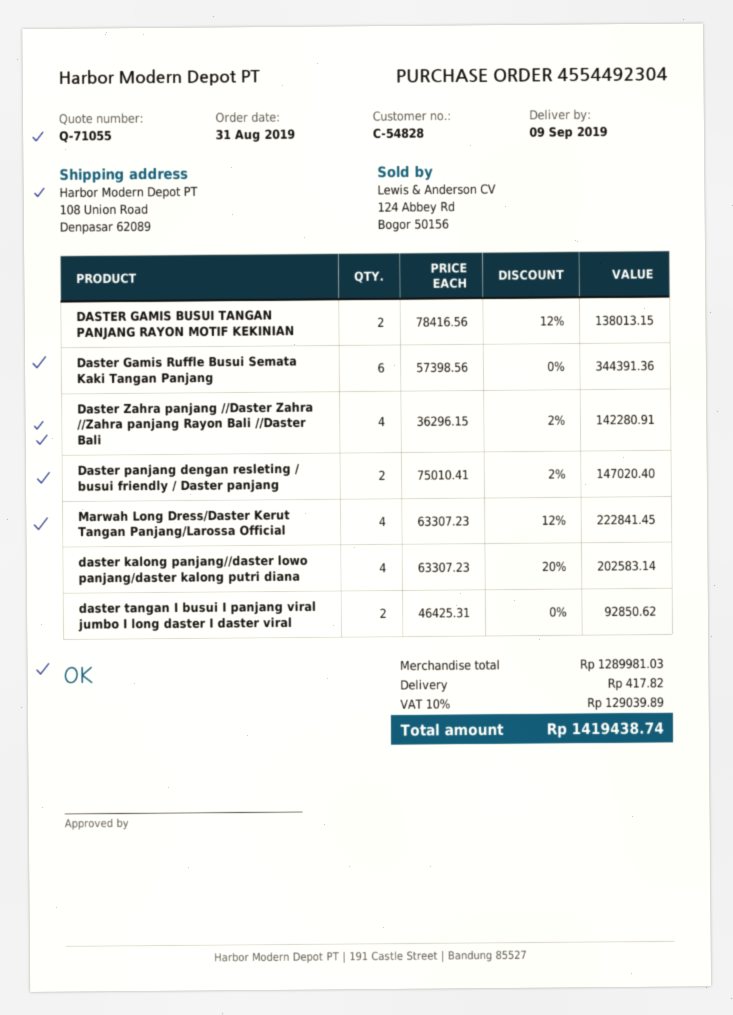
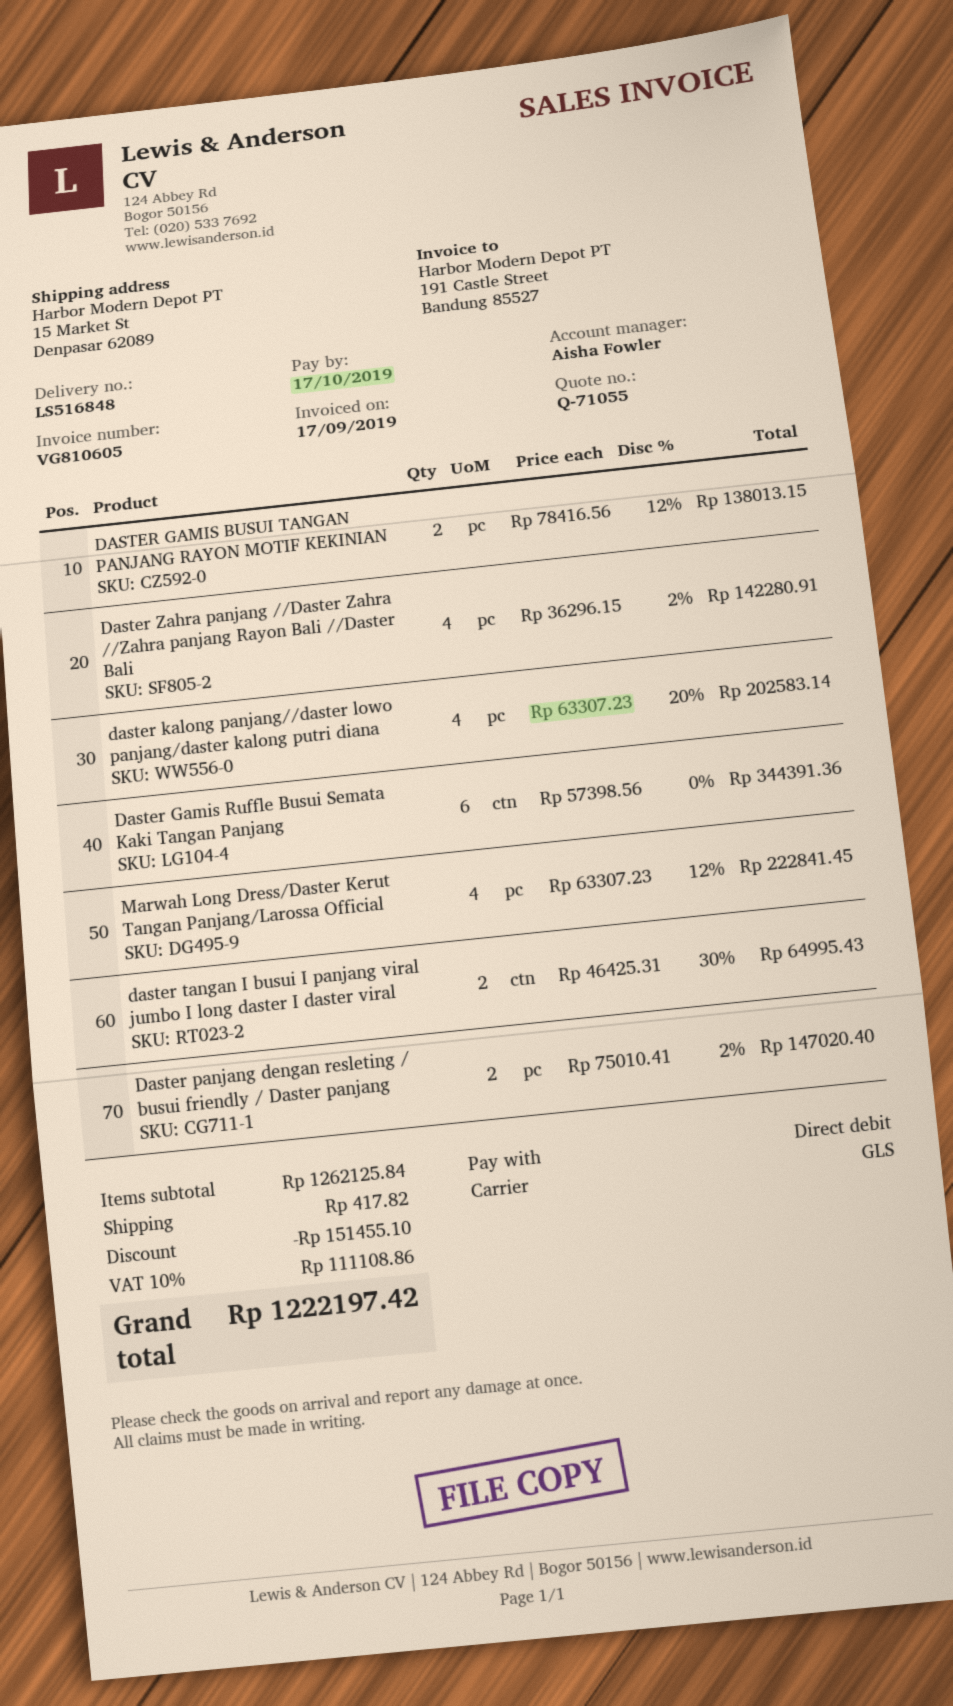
ship to: 108 Union Road, Denpasar 62089 -> 15 Market St, Denpasar 62089
daster tangan I busui I panjang viral jumbo I long daster I daster viral: 2 x 46425.31 = 92850.62 -> 2 x 46425.31 - 30% = 64995.43
subtotal: 1289981.03 -> 1262125.84
discount: none -> 151455.10
tax: 10% = 129039.89 -> 10% = 111108.86
total: 1419438.74 -> 1222197.42

